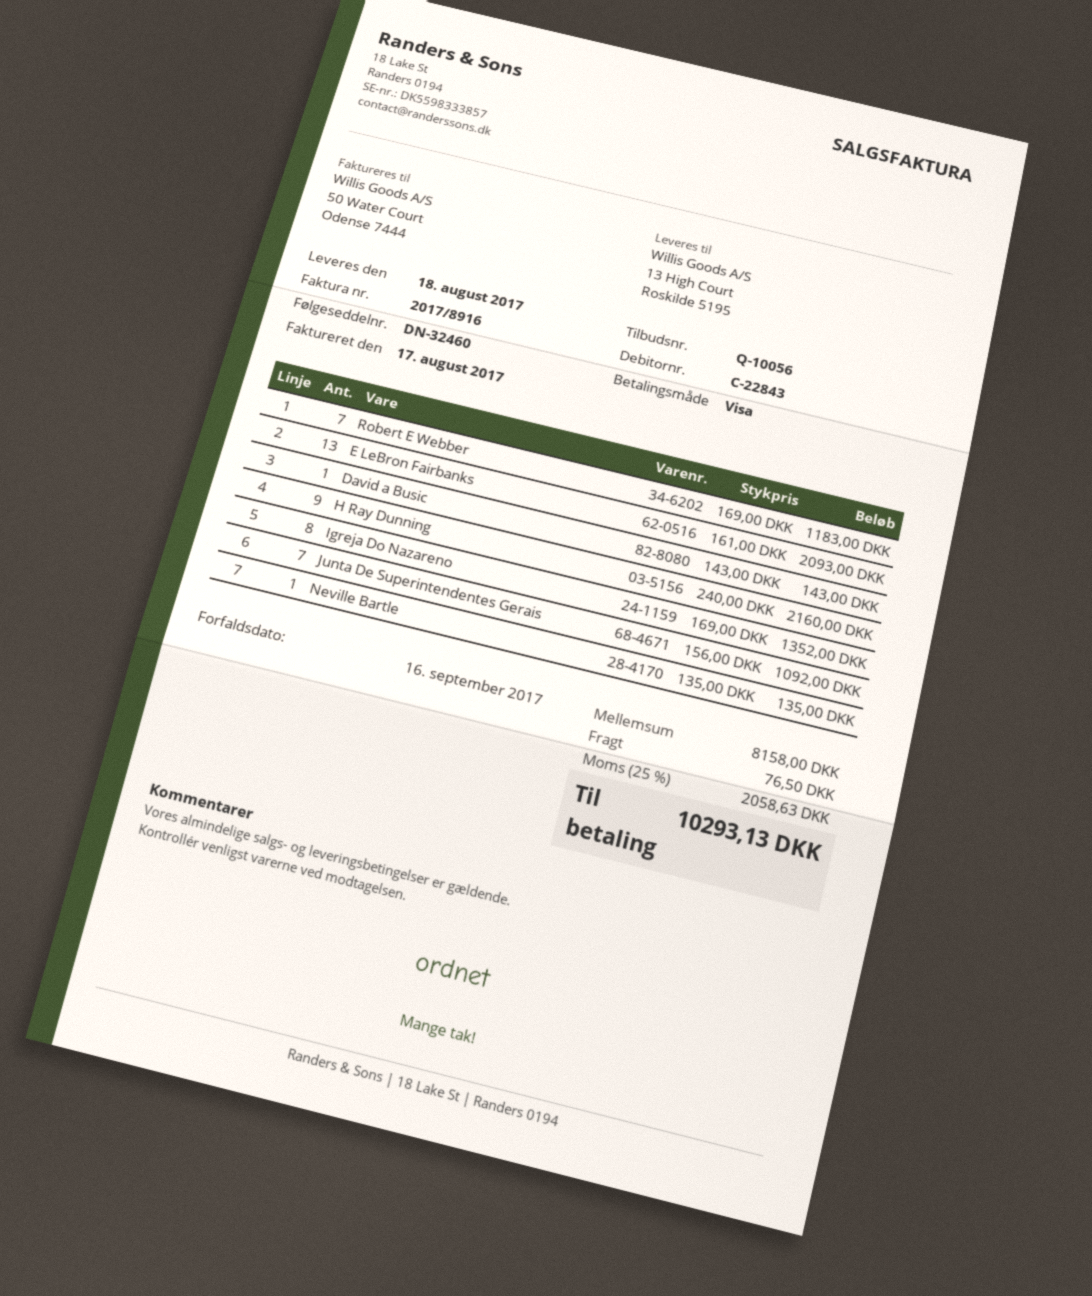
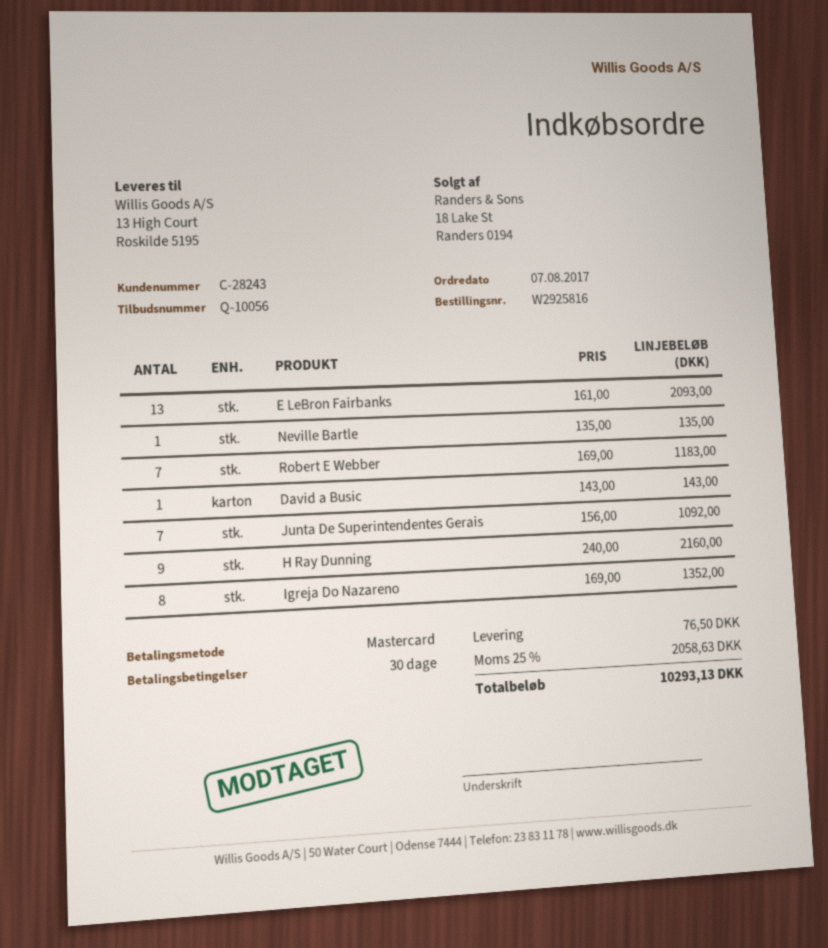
customer number: C-22843 -> C-28243
payment method: Visa -> Mastercard

